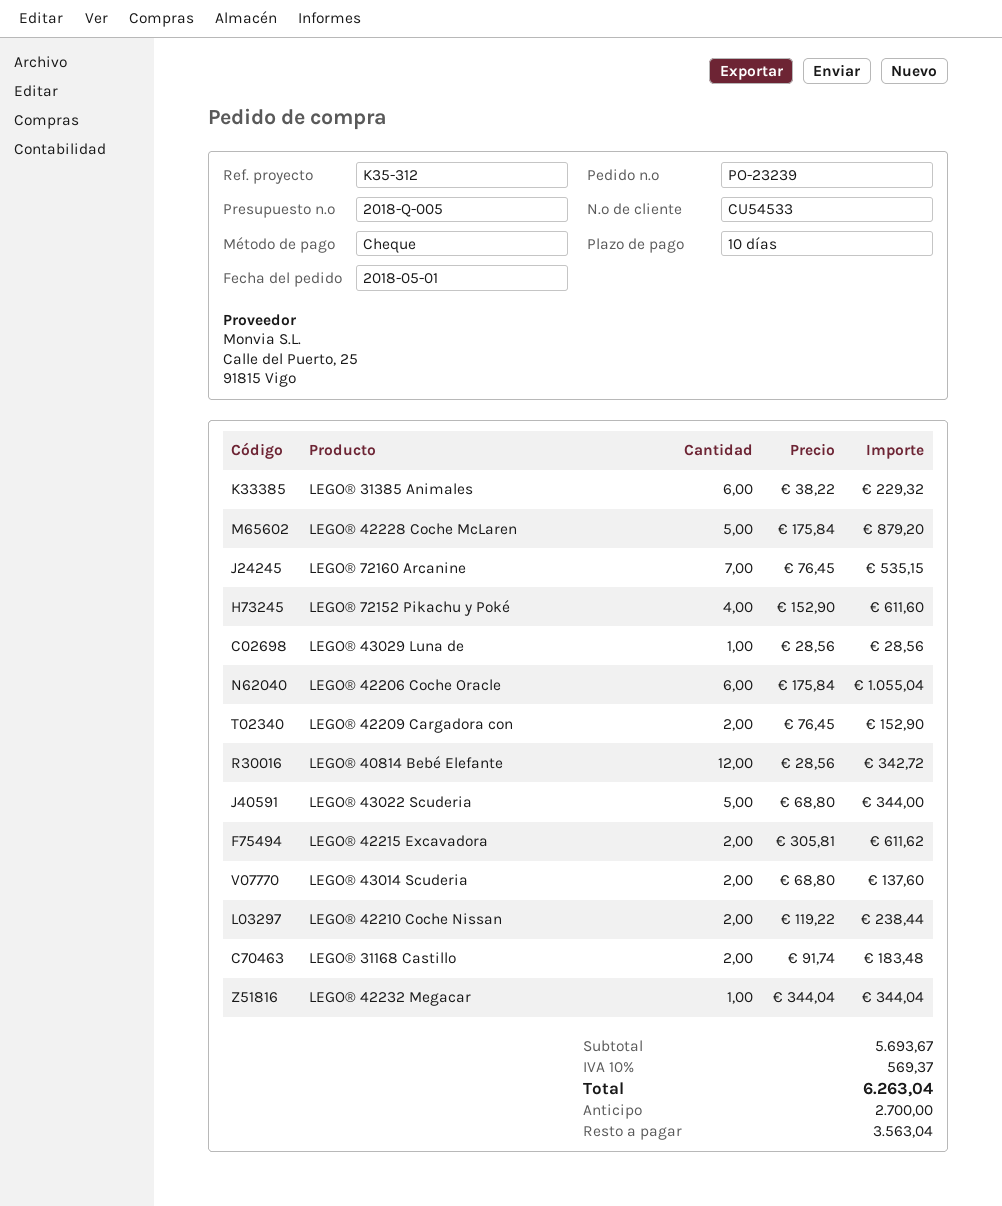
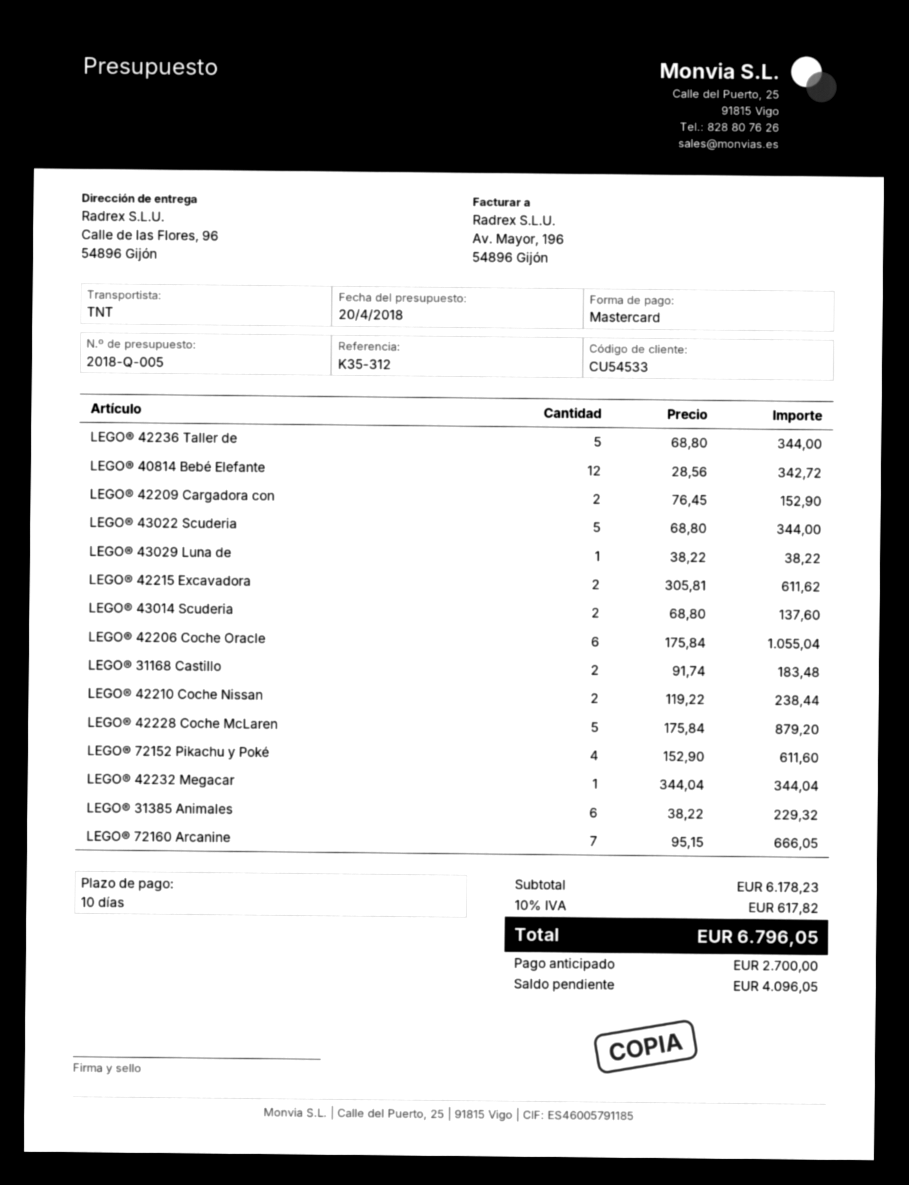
payment method: cheque -> Mastercard
LEGO® 72160 Arcanine: 7 x 76.45 = 535.15 -> 7 x 95.15 = 666.05
LEGO® 43029 Luna de: 1 x 28.56 = 28.56 -> 1 x 38.22 = 38.22
LEGO® 42236 Taller de: none -> 5 x 68.80 = 344.00
subtotal: 5693.67 -> 6178.23
tax: 10% = 569.37 -> 10% = 617.82
total: 6263.04 -> 6796.05
balance: 3563.04 -> 4096.05

